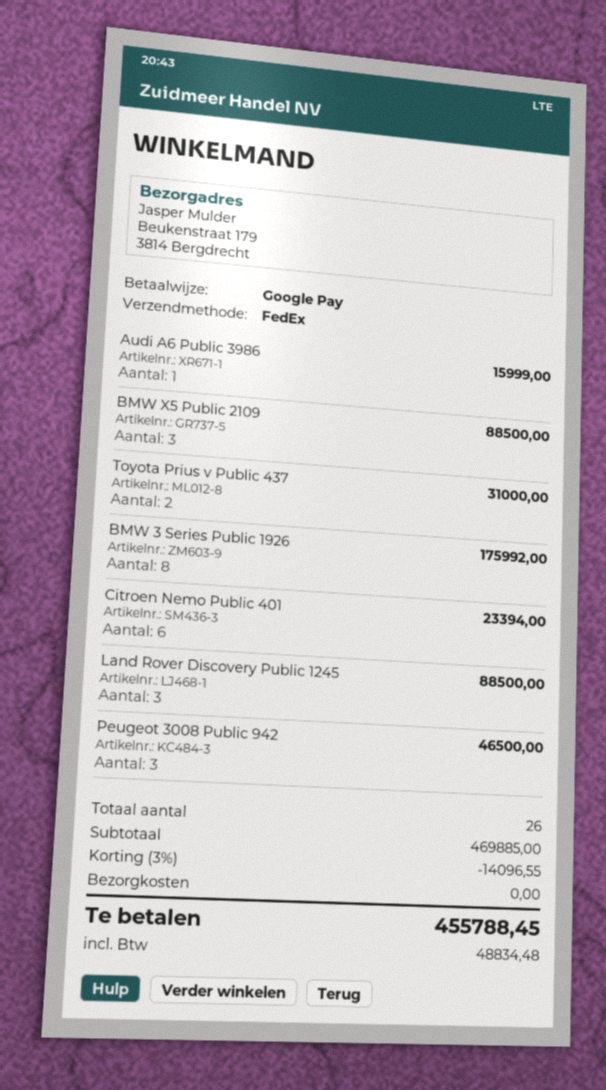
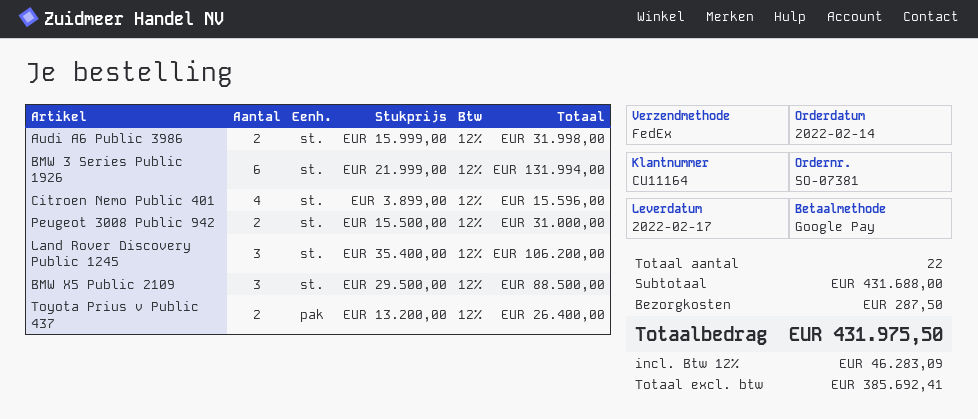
Audi A6 Public 3986: 1 for 15999.00 -> 2 for 31998.00
Toyota Prius v Public 437: 2 for 31000.00 -> 2 for 26400.00
BMW 3 Series Public 1926: 8 for 175992.00 -> 6 for 131994.00
Citroen Nemo Public 401: 6 for 23394.00 -> 4 for 15596.00
Land Rover Discovery Public 1245: 3 for 88500.00 -> 3 for 106200.00
Peugeot 3008 Public 942: 3 for 46500.00 -> 2 for 31000.00
total quantity: 26 -> 22
subtotal: 469885.00 -> 431688.00
discount: 3% = 14096.55 -> none
shipping: 0.00 -> 287.50
tax: 48834.48 -> 46283.09
total: 455788.45 -> 431975.50

